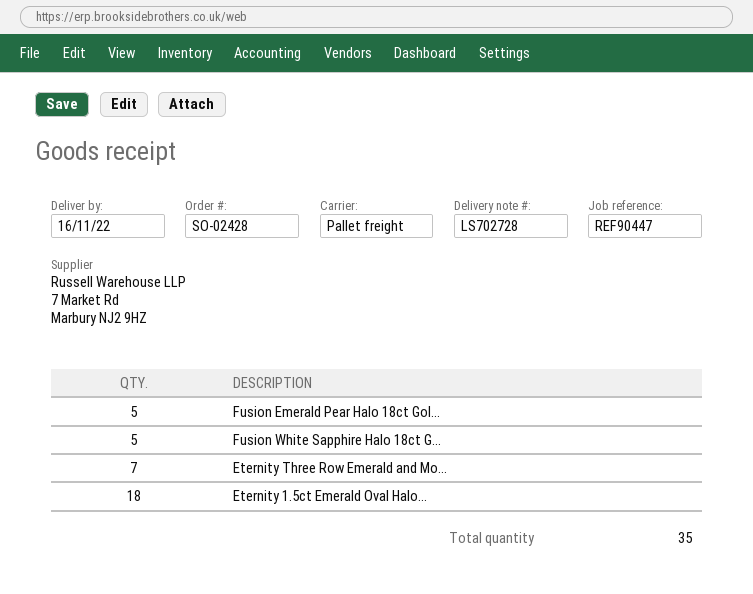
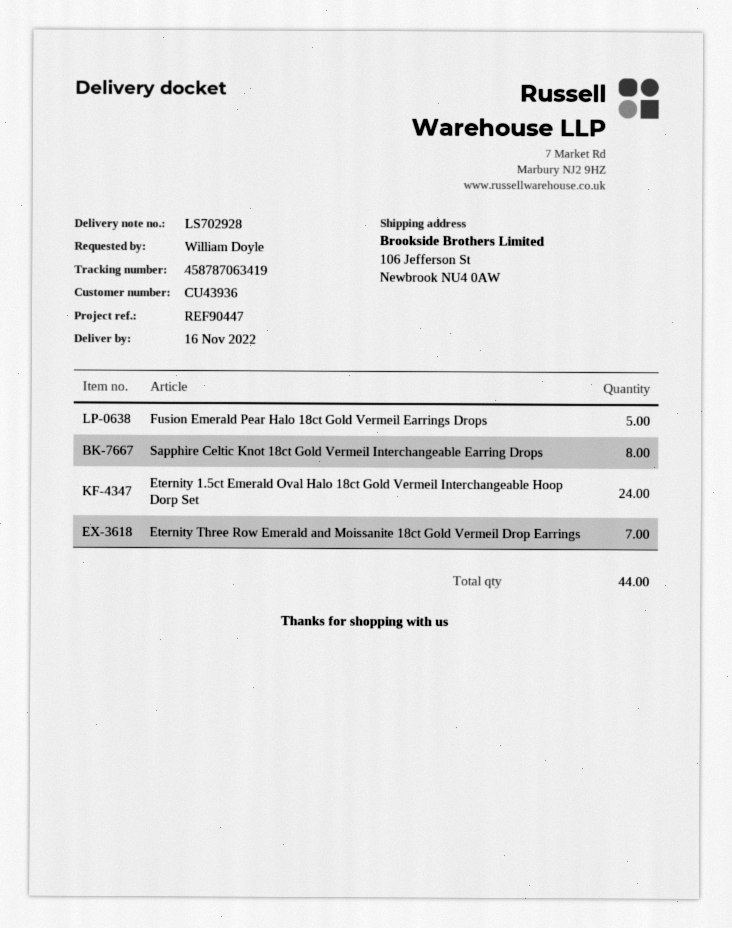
delivery note number: LS702728 -> LS702928
Fusion White Sapphire Halo 18ct G...: 5 -> none
Eternity 1.5ct Emerald Oval Halo...: 18 -> 24
Sapphire Celtic Knot 18ct Gold Vermeil Interchangeable Earring Drops: none -> 8
total quantity: 35 -> 44

